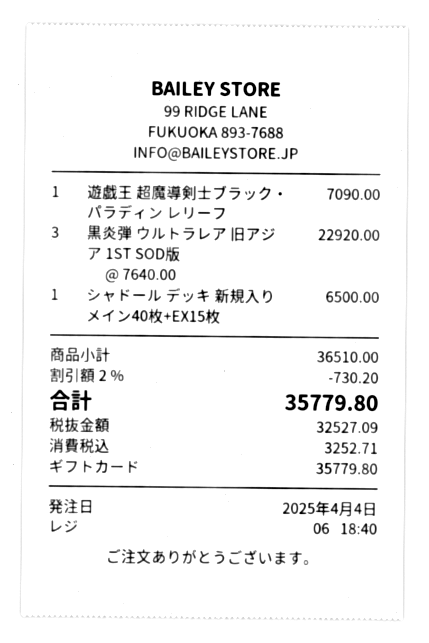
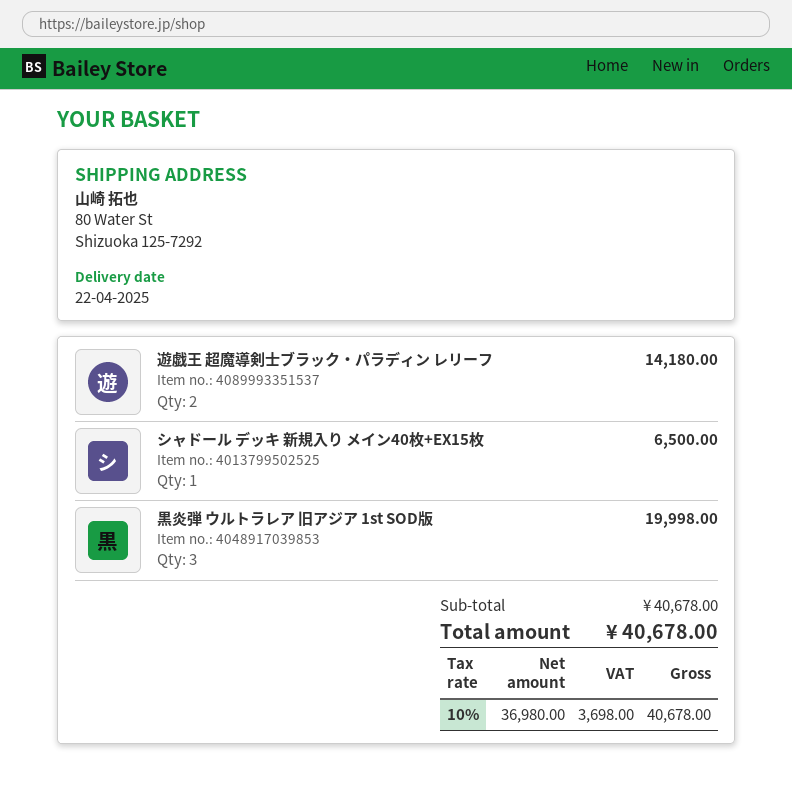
遊戯王 超魔導剣士ブラック・パラディン レリーフ: 1 for 7090.00 -> 2 for 14180.00
黒炎弾 ウルトラレア 旧アジア 1ST SOD版: 3 for 22920.00 -> 3 for 19998.00
subtotal: 36510.00 -> 40678.00
discount: 2% = 730.20 -> none
net: 32527.09 -> 36980.00
tax: 3252.71 -> 3698.00
total: 35779.80 -> 40678.00

